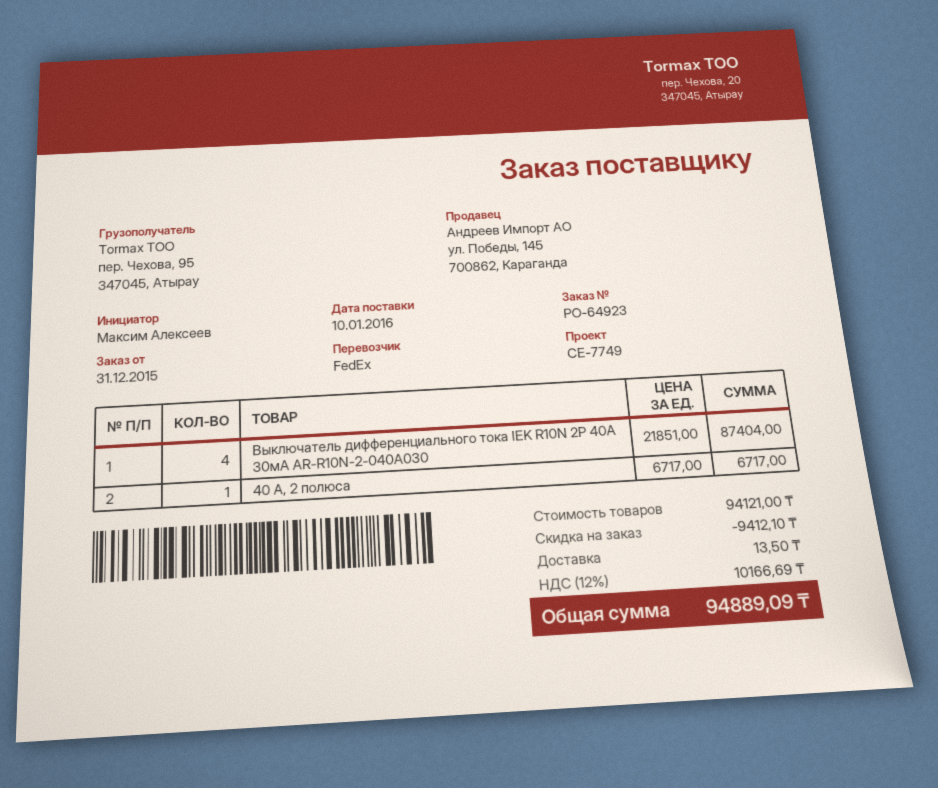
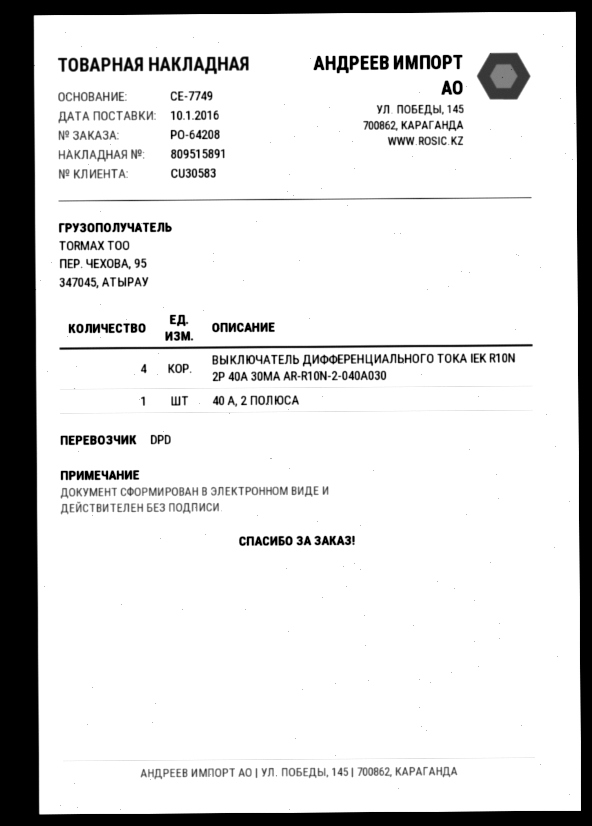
order number: PO-64923 -> PO-64208
shipping method: FedEx -> DPD

